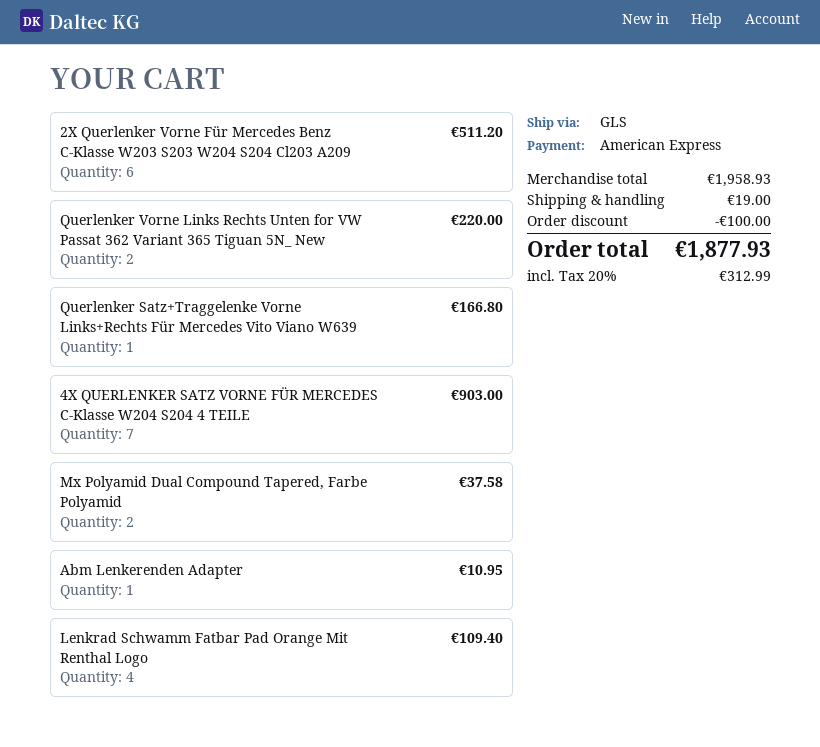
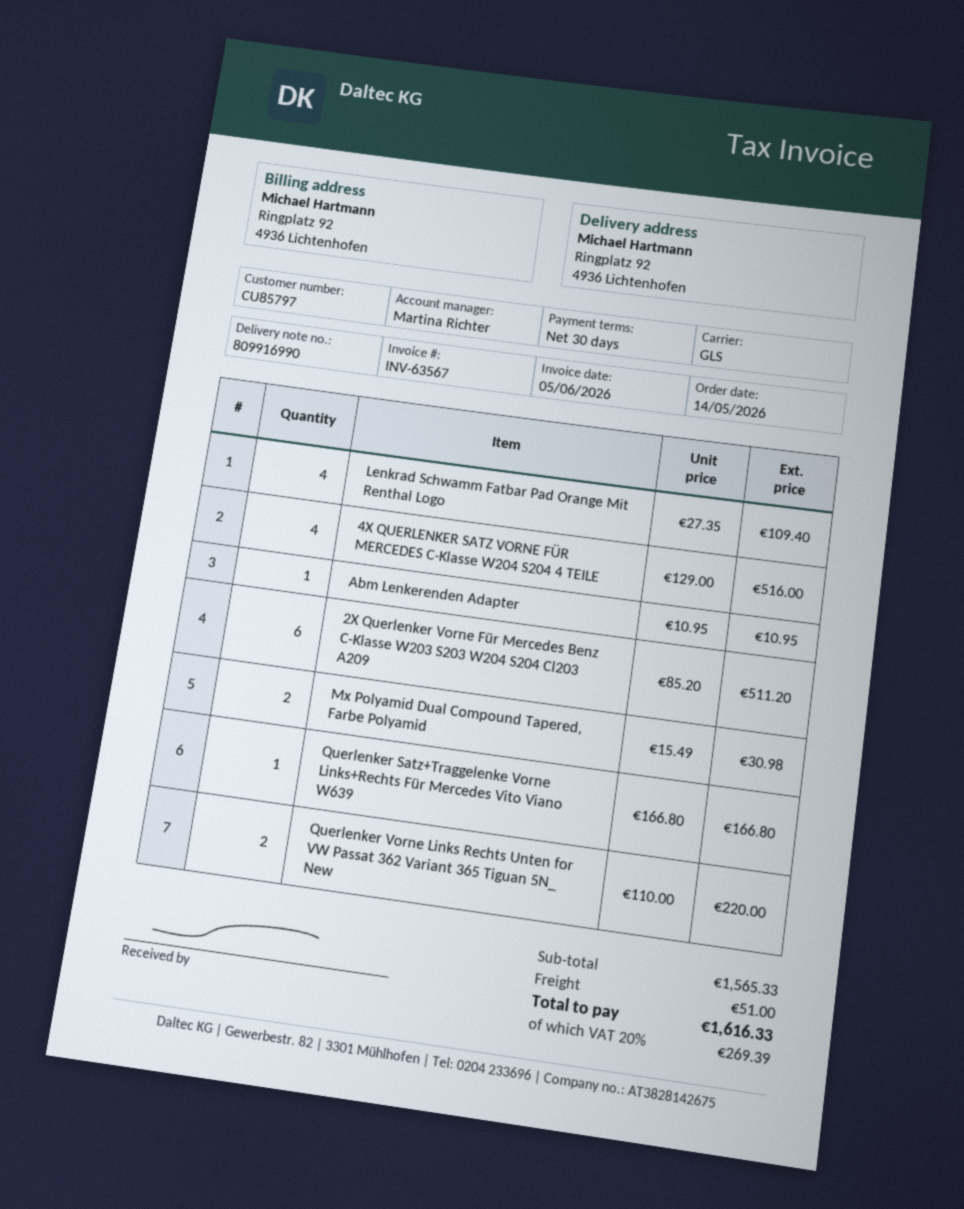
4X QUERLENKER SATZ VORNE FÜR MERCEDES C-Klasse W204 S204 4 TEILE: 7 for 903.00 -> 4 for 516.00
Mx Polyamid Dual Compound Tapered, Farbe Polyamid: 2 for 37.58 -> 2 for 30.98
subtotal: 1958.93 -> 1565.33
discount: 100.00 -> none
shipping: 19.00 -> 51.00
tax: 20% = 312.99 -> 20% = 269.39
total: 1877.93 -> 1616.33

